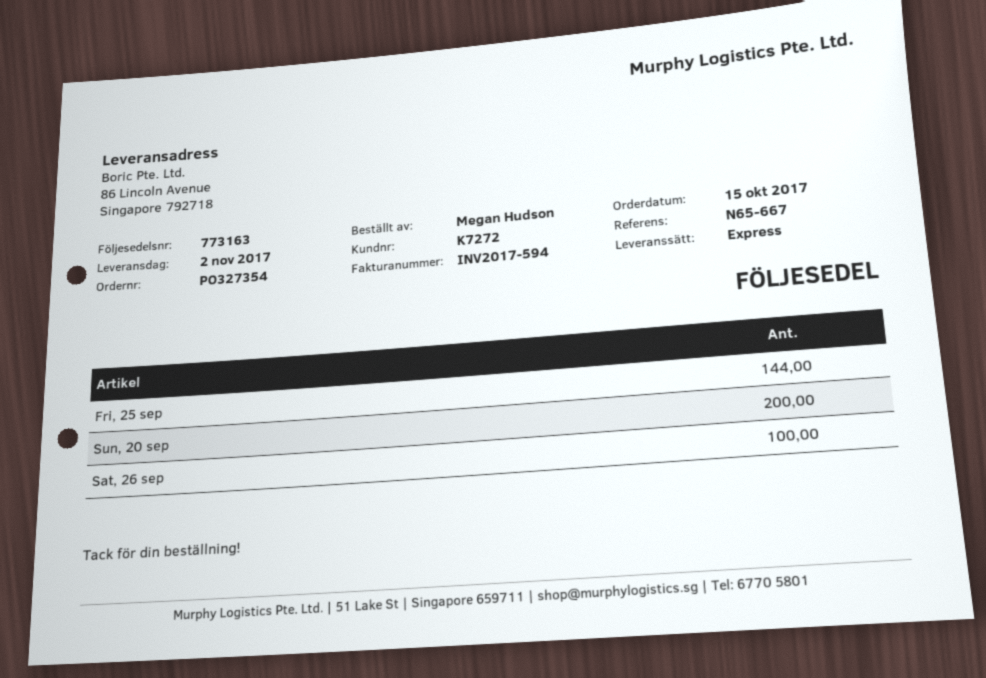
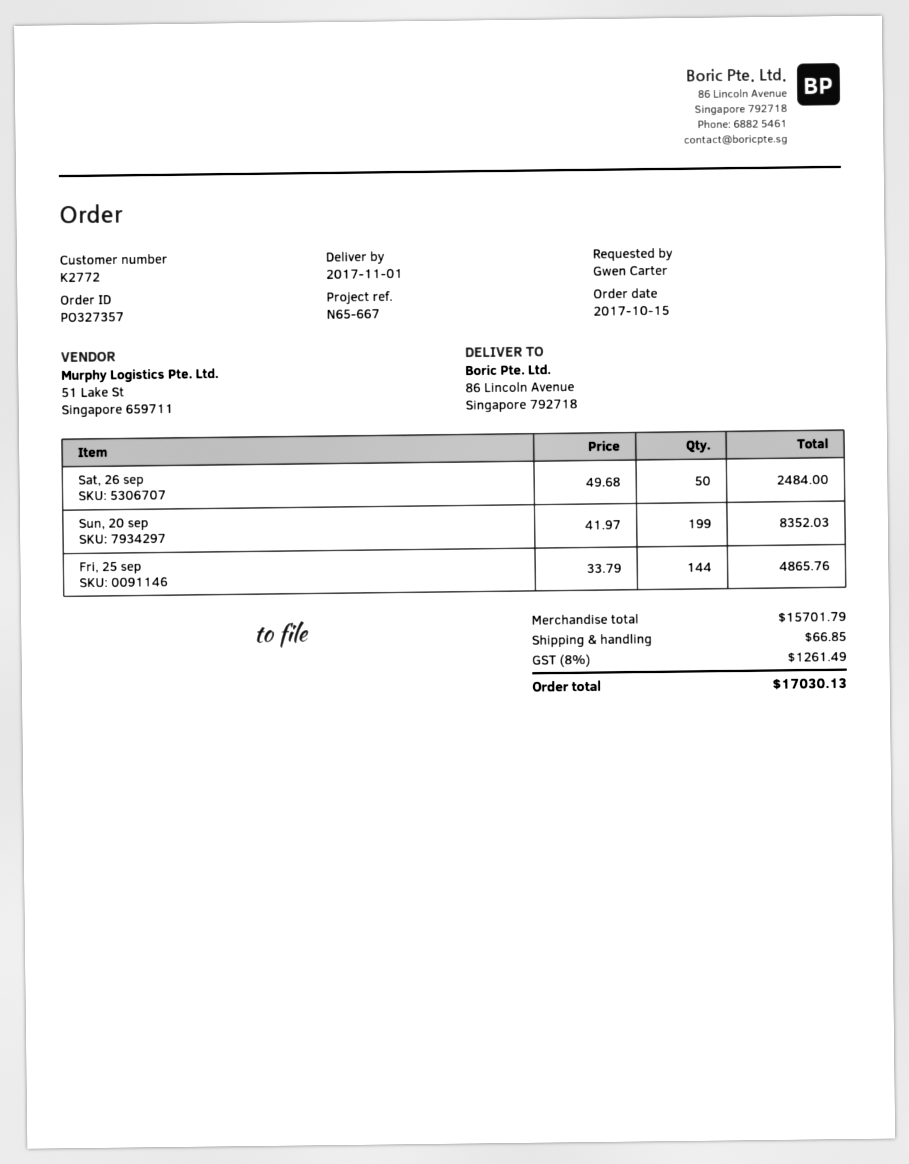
order number: PO327354 -> PO327357
delivery date: 2017-11-02 -> 2017-11-01
customer number: K7272 -> K2772
ordered by: Megan Hudson -> Gwen Carter
Sun, 20 sep: 200 -> 199
Sat, 26 sep: 100 -> 50

